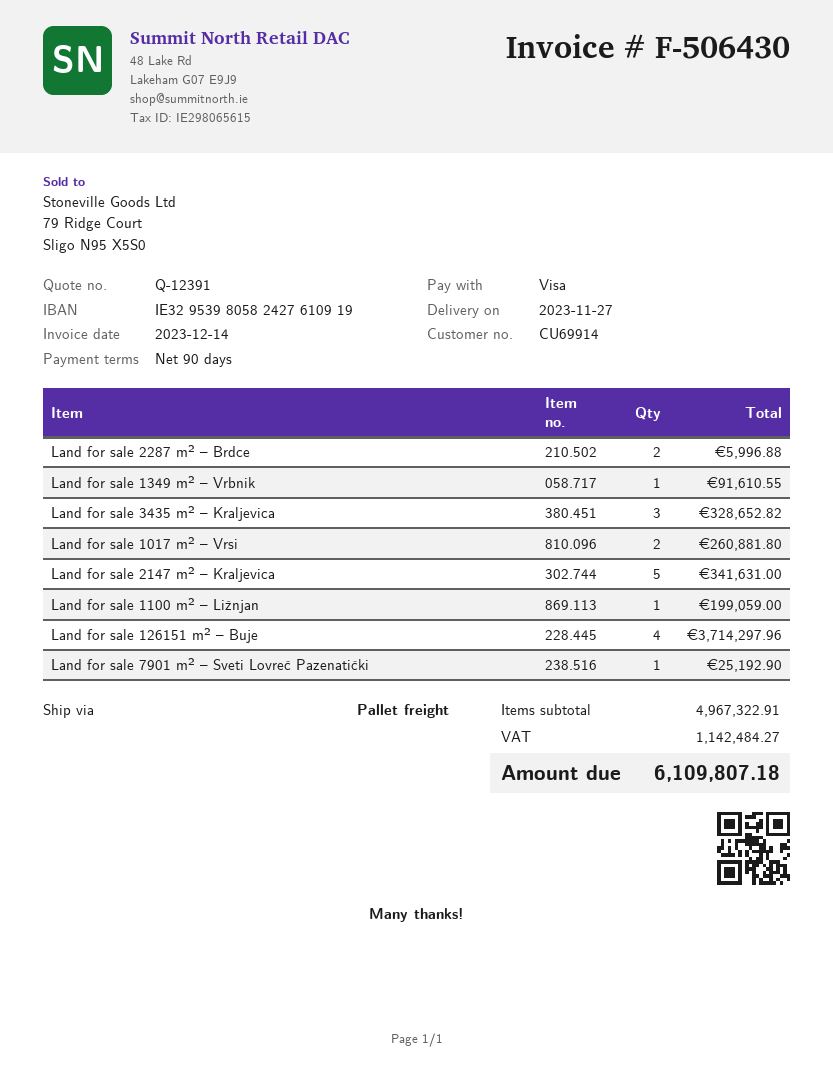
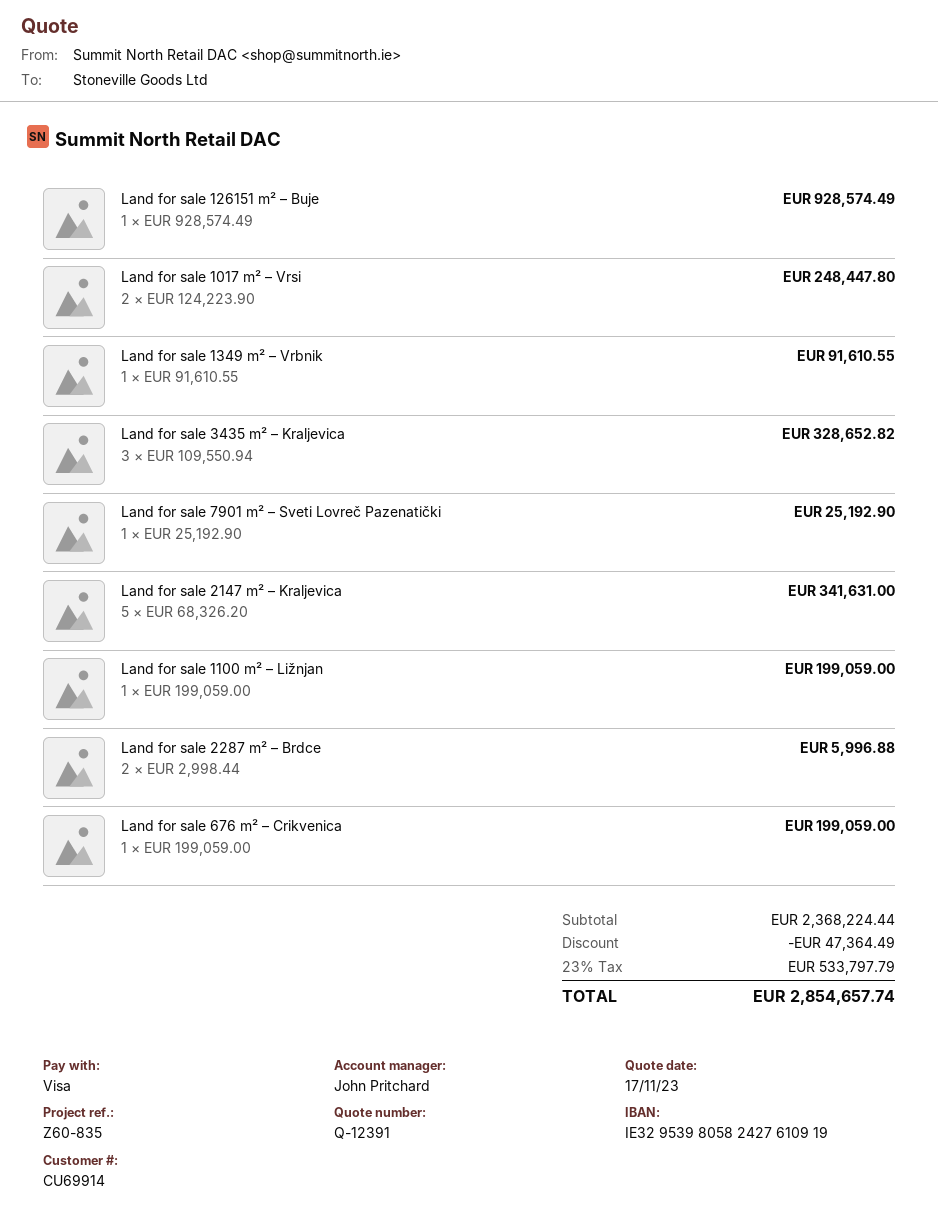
Land for sale 1017 m² – Vrsi: 2 for 260881.80 -> 2 for 248447.80
Land for sale 126151 m² – Buje: 4 for 3714297.96 -> 1 for 928574.49
Land for sale 676 m² – Crikvenica: none -> 1 for 199059.00
subtotal: 4967322.91 -> 2368224.44
discount: none -> 47364.49
tax: 1142484.27 -> 533797.79
total: 6109807.18 -> 2854657.74

